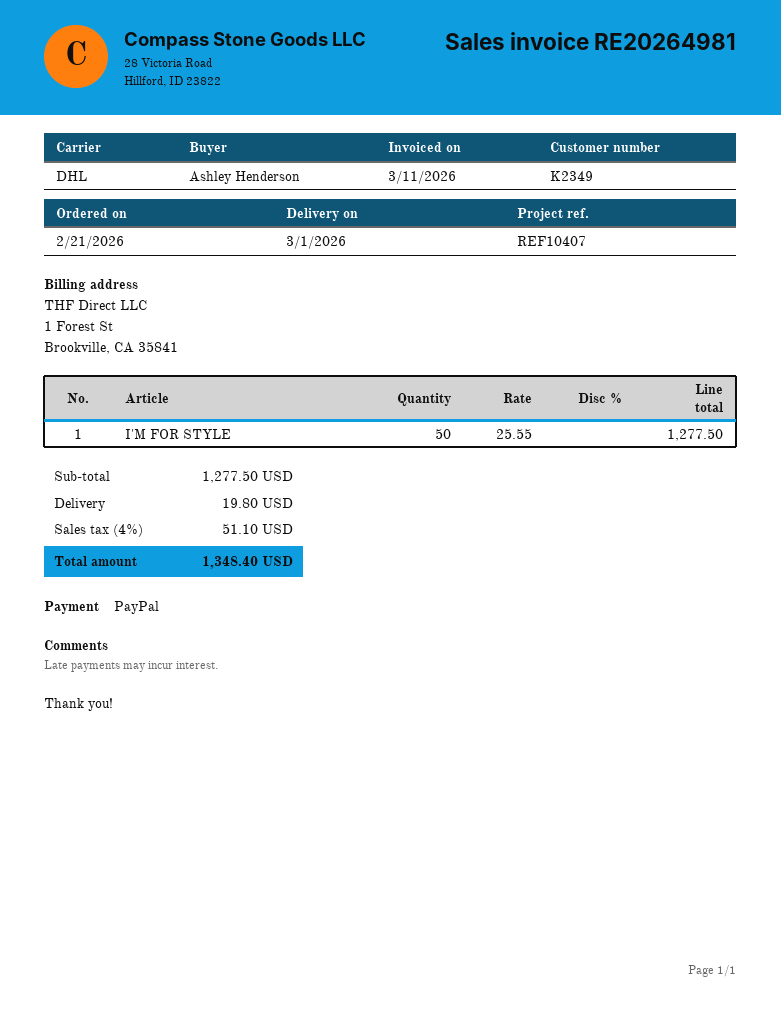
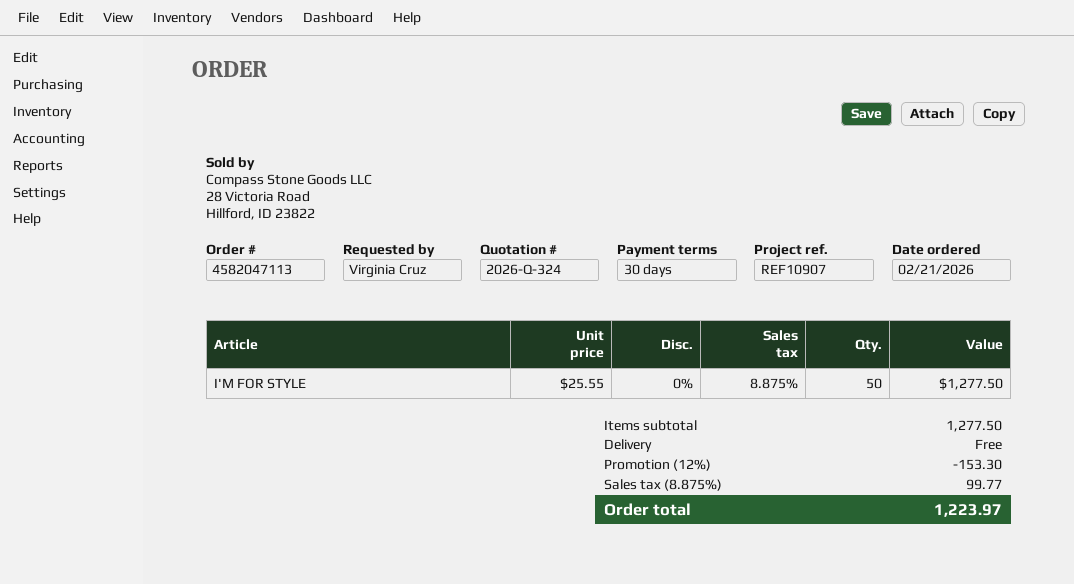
reference: REF10407 -> REF10907
ordered by: Ashley Henderson -> Virginia Cruz
discount: none -> 12% = 153.30
shipping: 19.80 -> 0.00
tax: 4% = 51.10 -> 8.875% = 99.77
total: 1348.40 -> 1223.97

